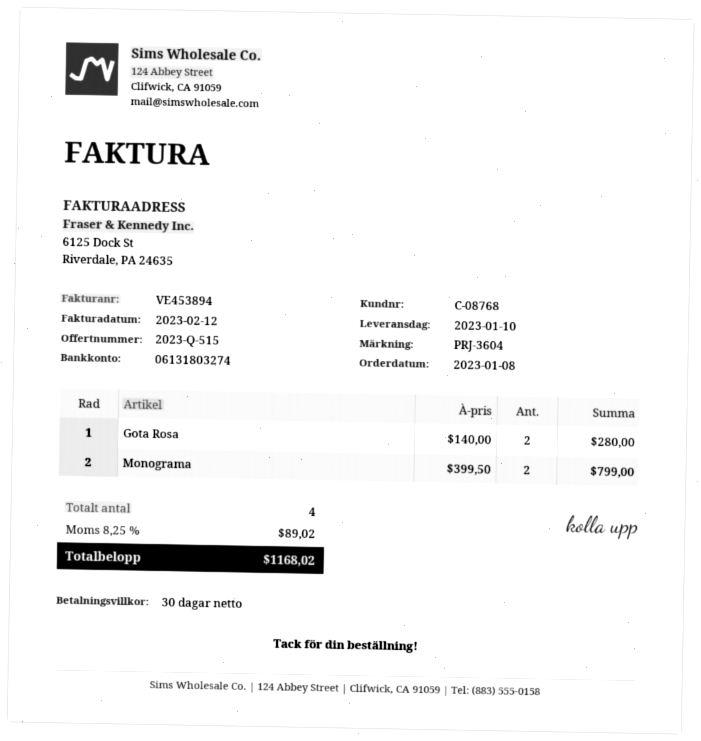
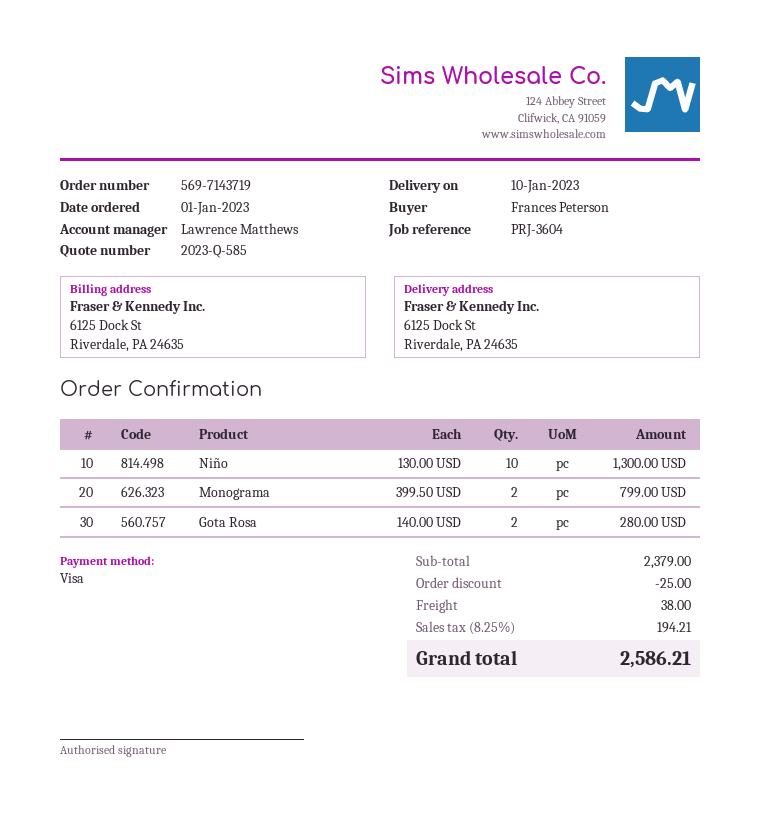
quote number: 2023-Q-515 -> 2023-Q-585
order date: 2023-01-08 -> 2023-01-01
Niño: none -> 10 x 130.00 = 1300.00
discount: none -> 25.00
shipping: none -> 38.00
tax: 8.25% = 89.02 -> 8.25% = 194.21
total: 1168.02 -> 2586.21

